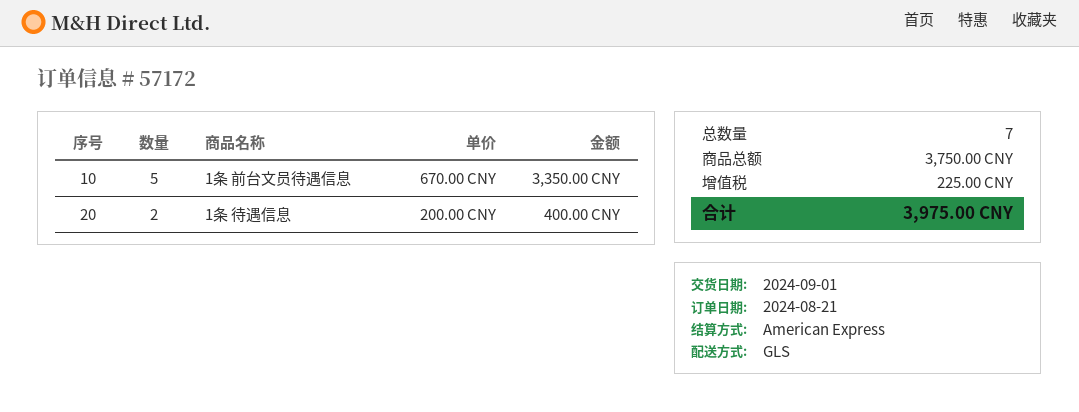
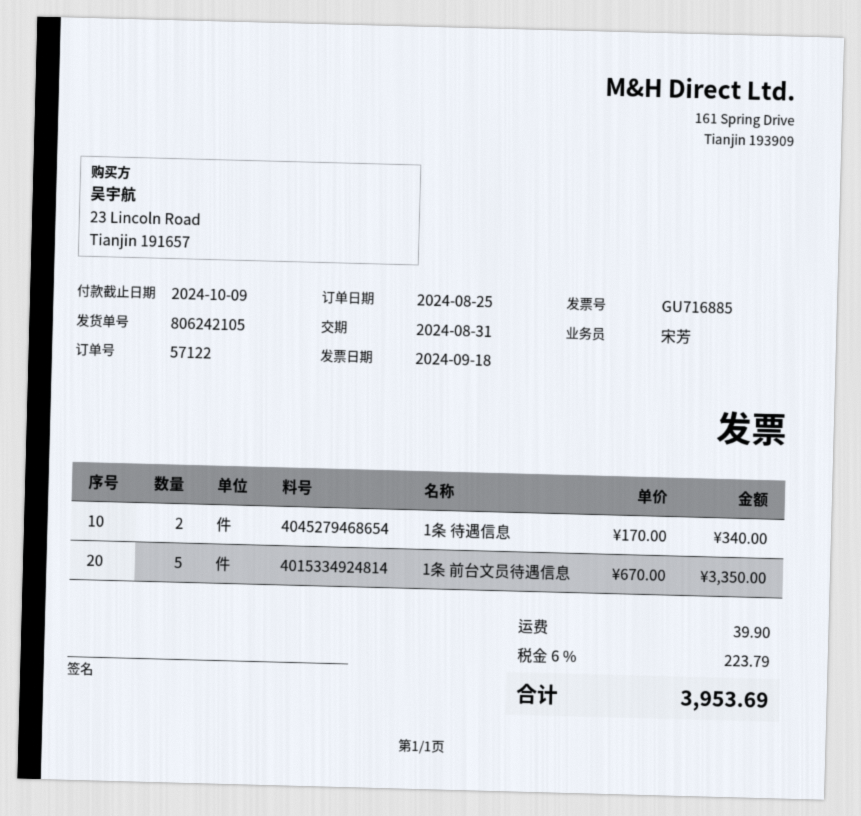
order number: 57172 -> 57122
order date: 2024-08-21 -> 2024-08-25
delivery date: 2024-09-01 -> 2024-08-31
1条 待遇信息: 2 x 200.00 = 400.00 -> 2 x 170.00 = 340.00
shipping: none -> 39.90
tax: 225.00 -> 223.79
total: 3975.00 -> 3953.69

